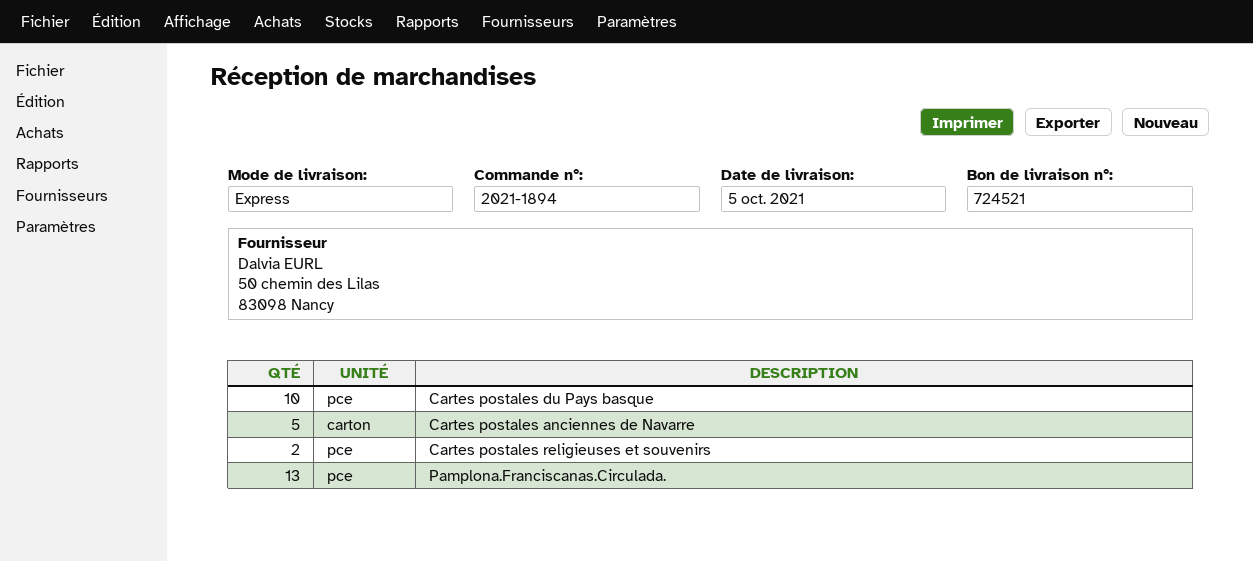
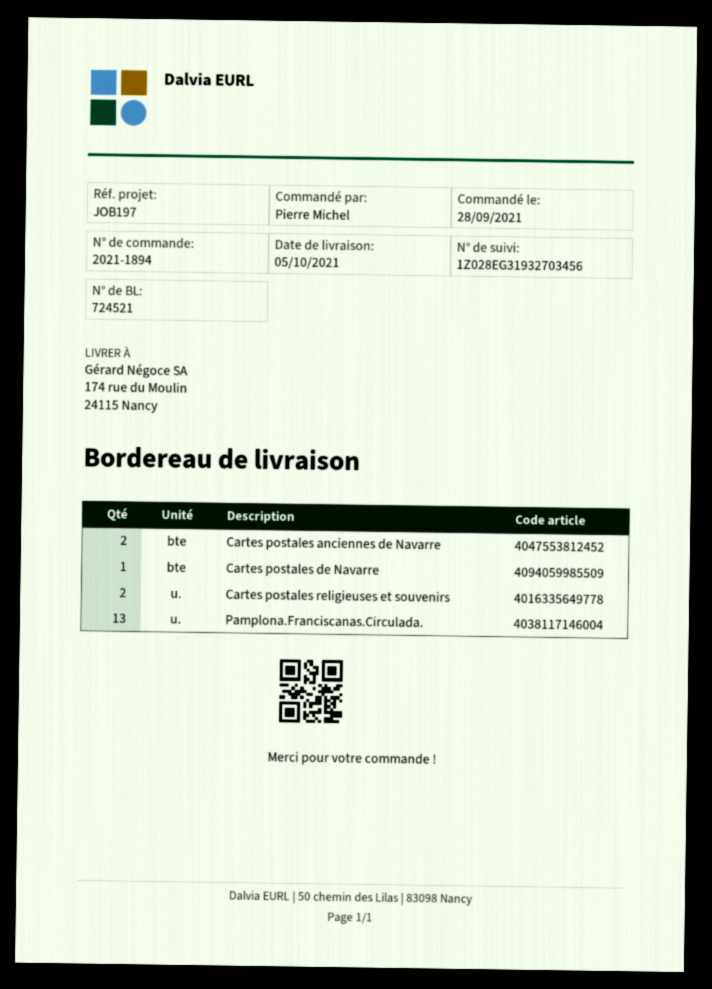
Cartes postales du Pays basque: 10 -> none
Cartes postales anciennes de Navarre: 5 -> 2
Cartes postales de Navarre: none -> 1

